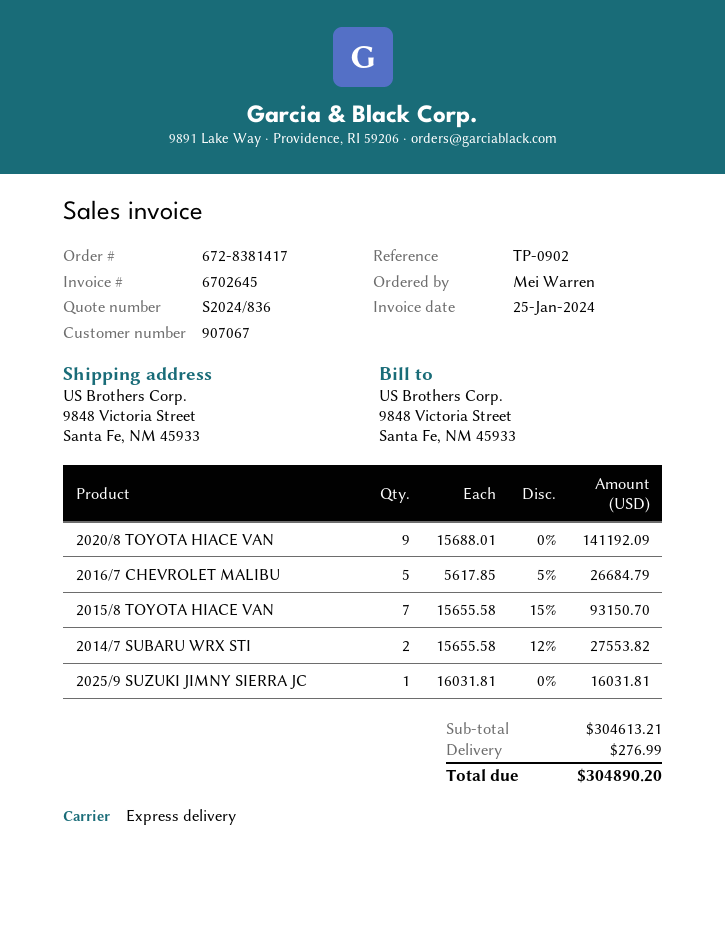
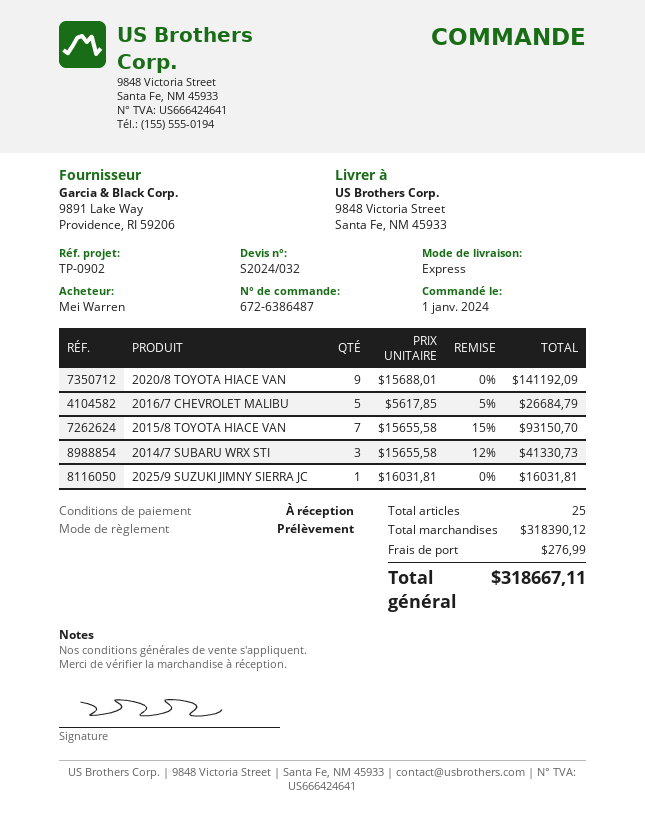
quote number: S2024/836 -> S2024/032
order number: 672-8381417 -> 672-6386487
2014/7 SUBARU WRX STI: 2 x 15655.58 - 12% = 27553.82 -> 3 x 15655.58 - 12% = 41330.73
subtotal: 304613.21 -> 318390.12
total: 304890.20 -> 318667.11

